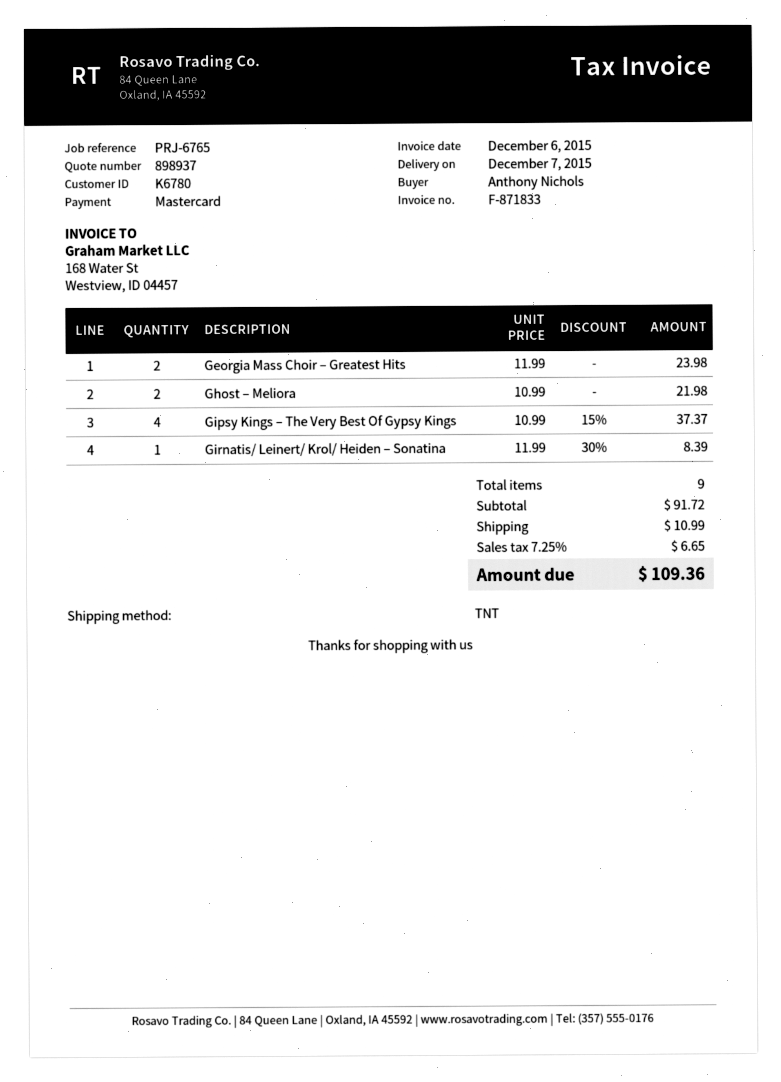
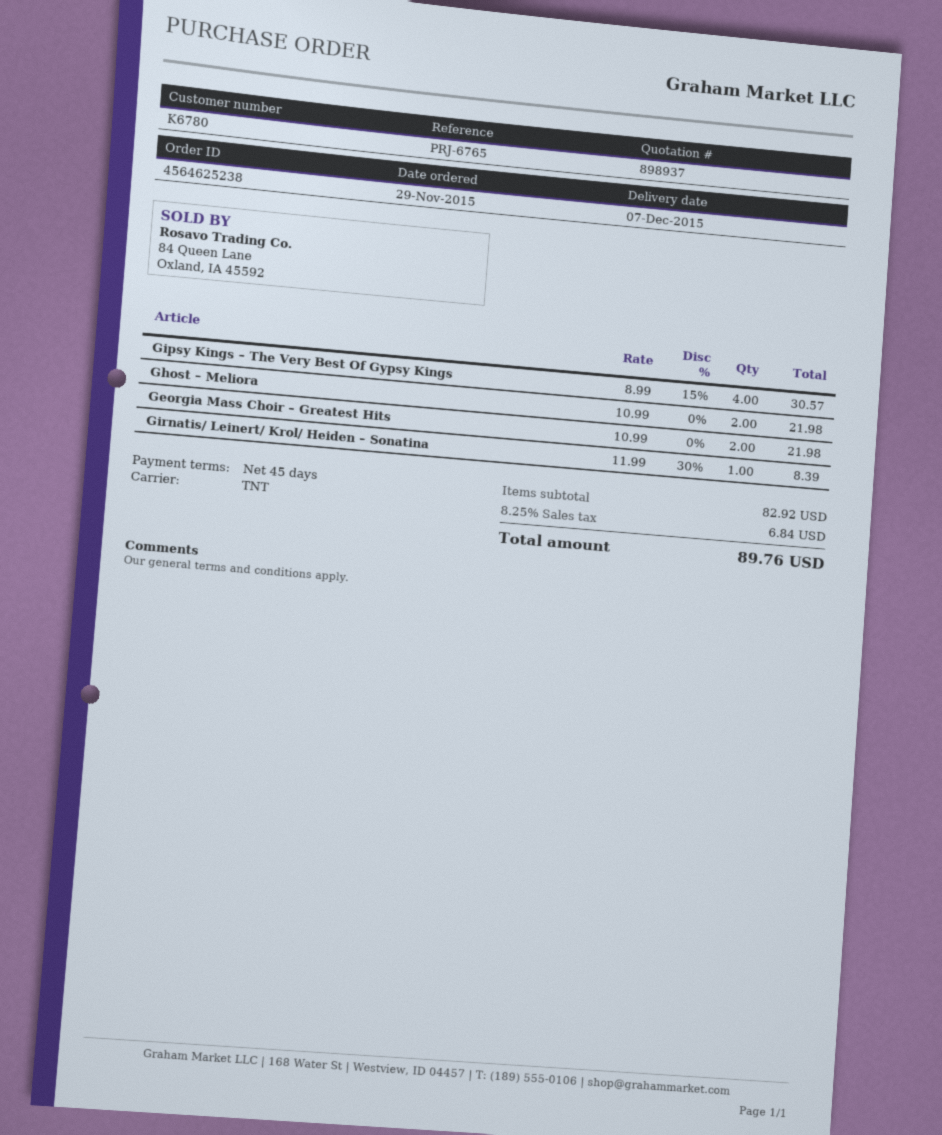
Georgia Mass Choir – Greatest Hits: 2 x 11.99 = 23.98 -> 2 x 10.99 = 21.98
Gipsy Kings – The Very Best Of Gypsy Kings: 4 x 10.99 - 15% = 37.37 -> 4 x 8.99 - 15% = 30.57
subtotal: 91.72 -> 82.92
shipping: 10.99 -> none
tax: 7.25% = 6.65 -> 8.25% = 6.84
total: 109.36 -> 89.76

